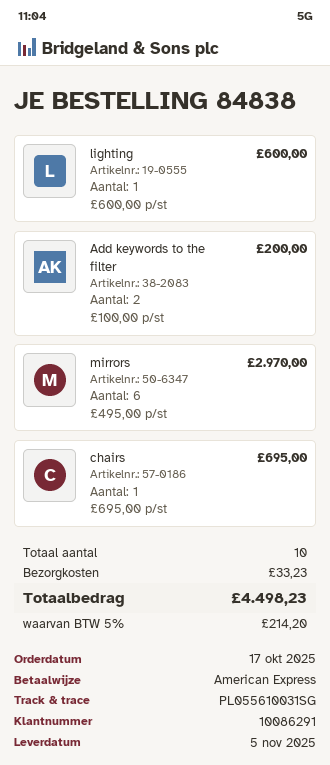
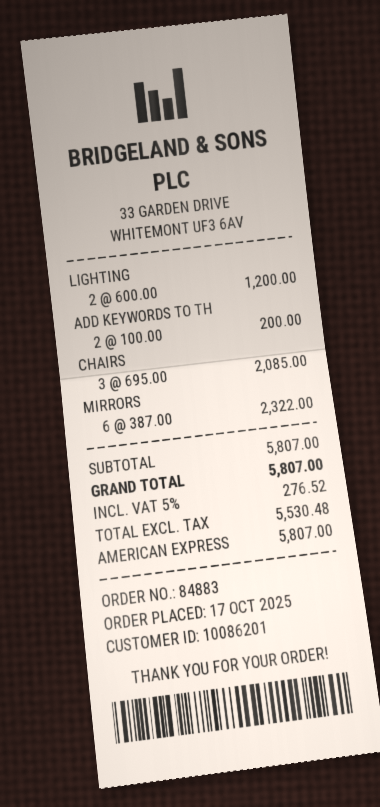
order number: 84838 -> 84883
customer number: 10086291 -> 10086201
lighting: 1 x 600.00 = 600.00 -> 2 x 600.00 = 1200.00
mirrors: 6 x 495.00 = 2970.00 -> 6 x 387.00 = 2322.00
chairs: 1 x 695.00 = 695.00 -> 3 x 695.00 = 2085.00
shipping: 33.23 -> none
tax: 5% = 214.20 -> 5% = 276.52
total: 4498.23 -> 5807.00

